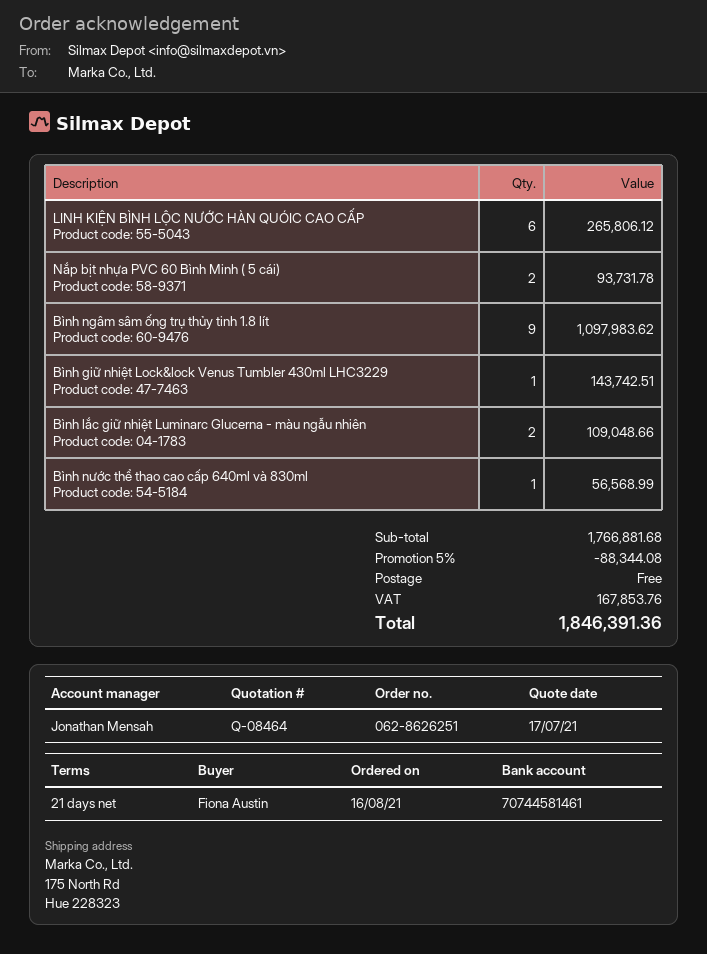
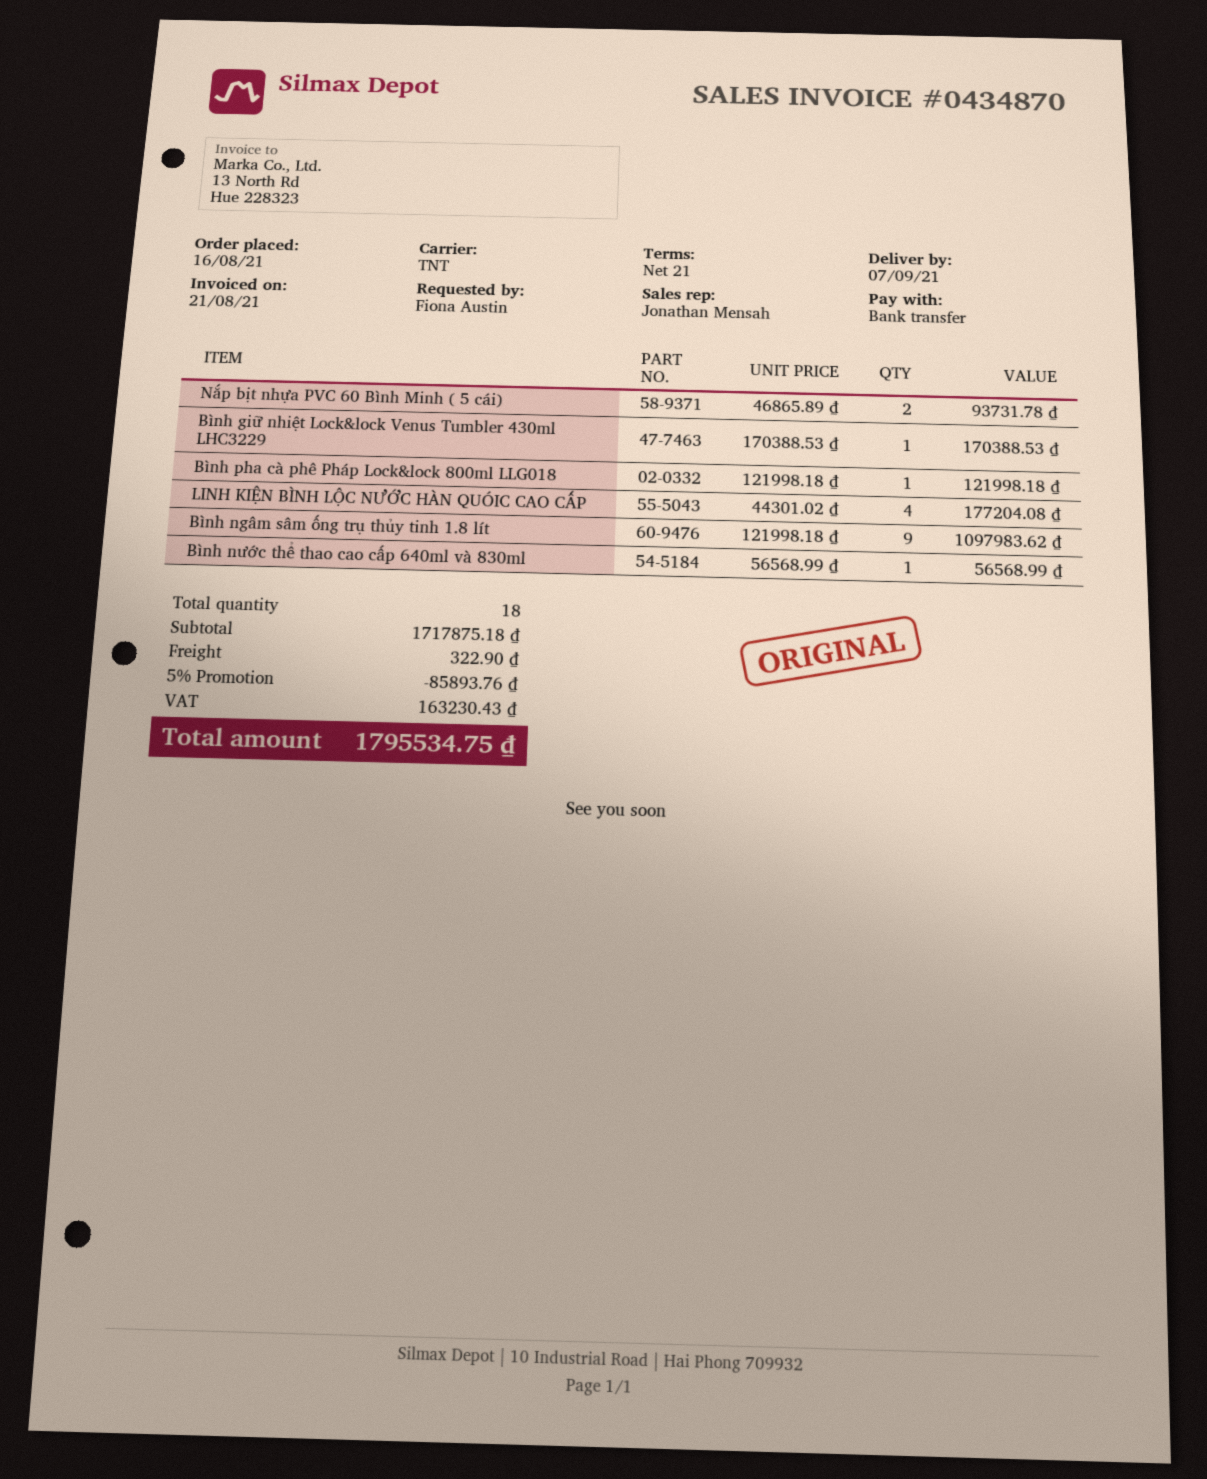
LINH KIỆN BÌNH LỘC NƯỚC HÀN QUÓIC CAO CẤP: 6 for 265806.12 -> 4 for 177204.08
Bình giữ nhiệt Lock&lock Venus Tumbler 430ml LHC3229: 1 for 143742.51 -> 1 for 170388.53
Bình lắc giữ nhiệt Luminarc Glucerna - màu ngẫu nhiên: 2 for 109048.66 -> none
Bình pha cà phê Pháp Lock&lock 800ml LLG018: none -> 1 for 121998.18
subtotal: 1766881.68 -> 1717875.18
discount: 5% = 88344.08 -> 5% = 85893.76
shipping: 0.00 -> 322.90
tax: 167853.76 -> 163230.43
total: 1846391.36 -> 1795534.75

